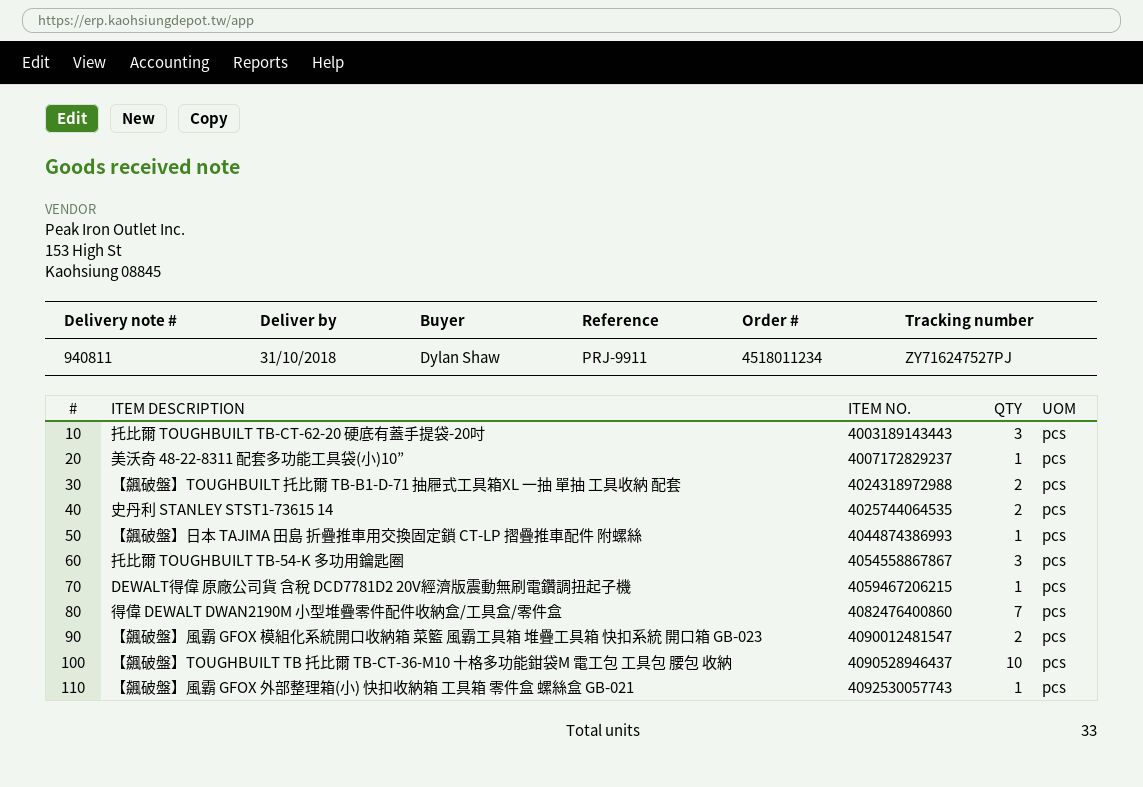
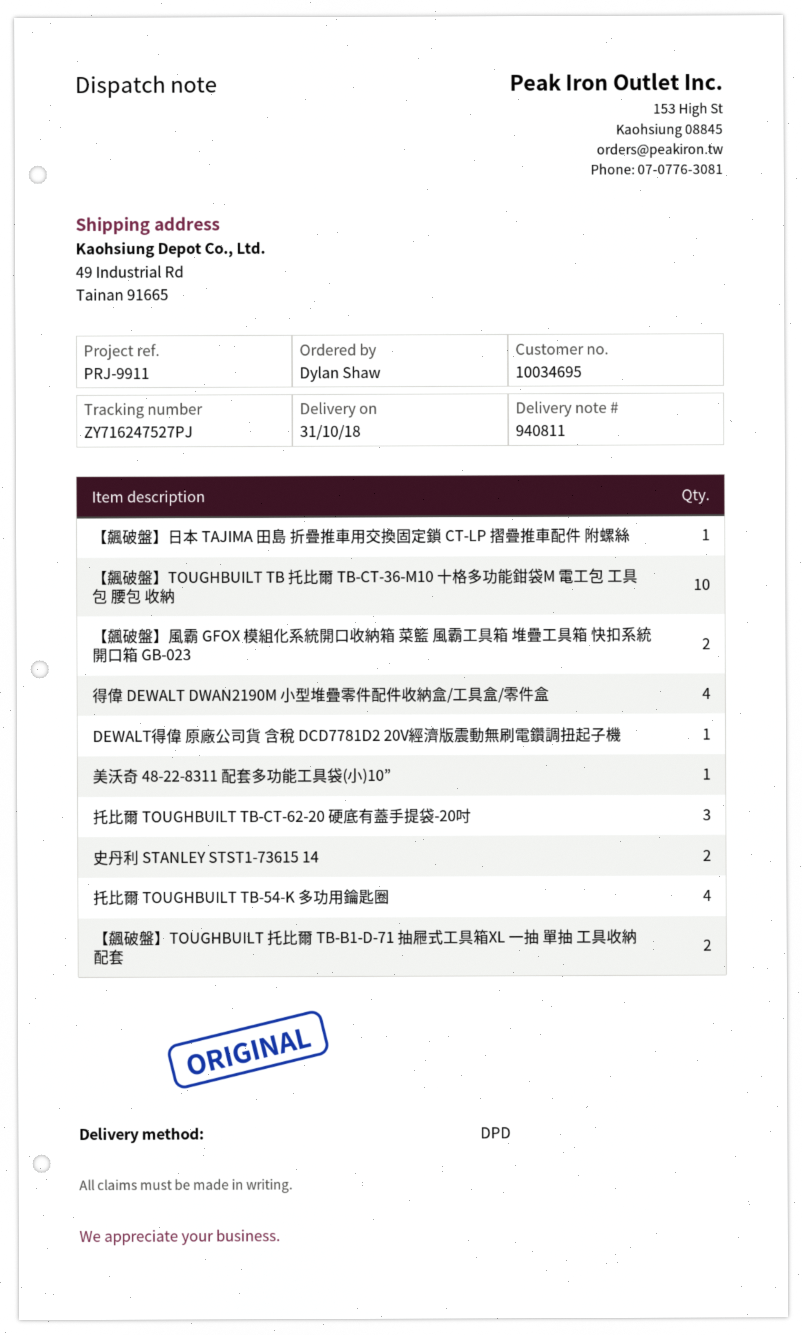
托比爾 TOUGHBUILT TB-54-K 多功用鑰匙圈: 3 -> 4
得偉 DEWALT DWAN2190M 小型堆疊零件配件收納盒/工具盒/零件盒: 7 -> 4
【飆破盤】風霸 GFOX 外部整理箱(小) 快扣收納箱 工具箱 零件盒 螺絲盒 GB-021: 1 -> none

